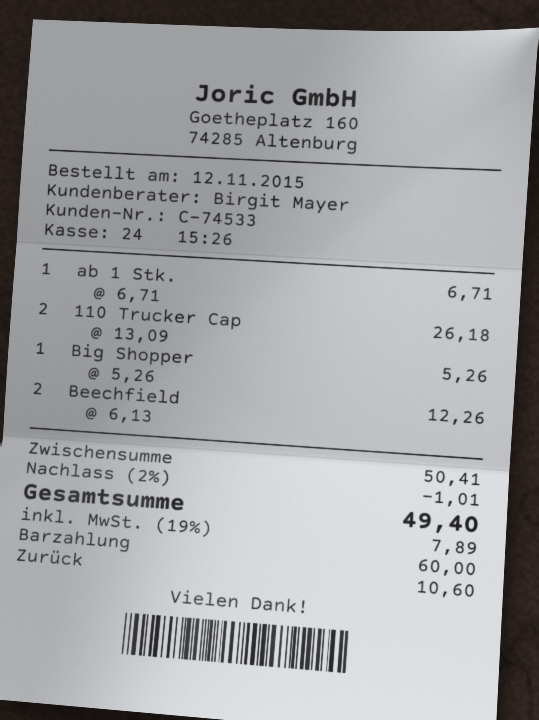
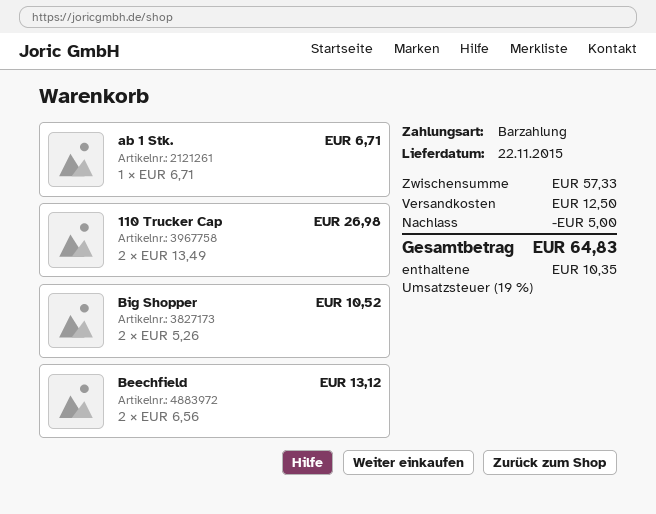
110 Trucker Cap: 2 x 13.09 = 26.18 -> 2 x 13.49 = 26.98
Big Shopper: 1 x 5.26 = 5.26 -> 2 x 5.26 = 10.52
Beechfield: 2 x 6.13 = 12.26 -> 2 x 6.56 = 13.12
subtotal: 50.41 -> 57.33
discount: 1.01 -> 5.00
shipping: none -> 12.50
tax: 19% = 7.89 -> 19% = 10.35
total: 49.40 -> 64.83

